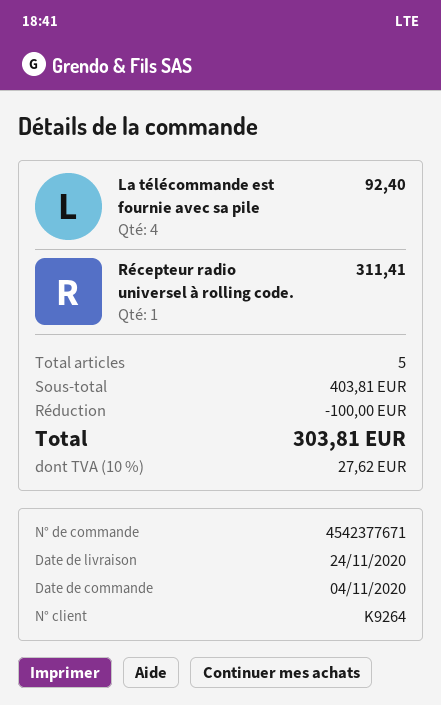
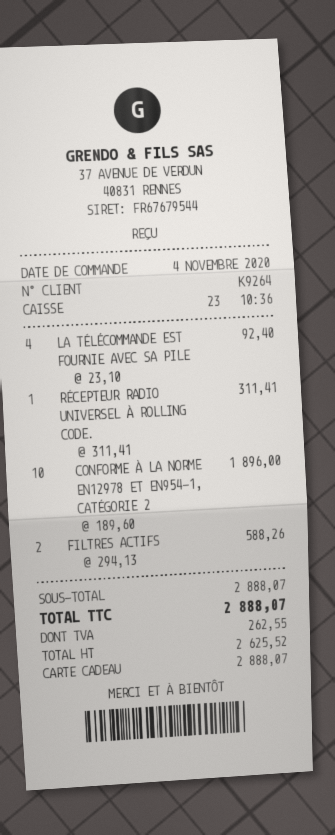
CONFORME À LA NORME EN12978 ET EN954-1, CATÉGORIE 2: none -> 10 for 1896.00
FILTRES ACTIFS: none -> 2 for 588.26
subtotal: 403.81 -> 2888.07
discount: 100.00 -> none
tax: 27.62 -> 262.55
total: 303.81 -> 2888.07

